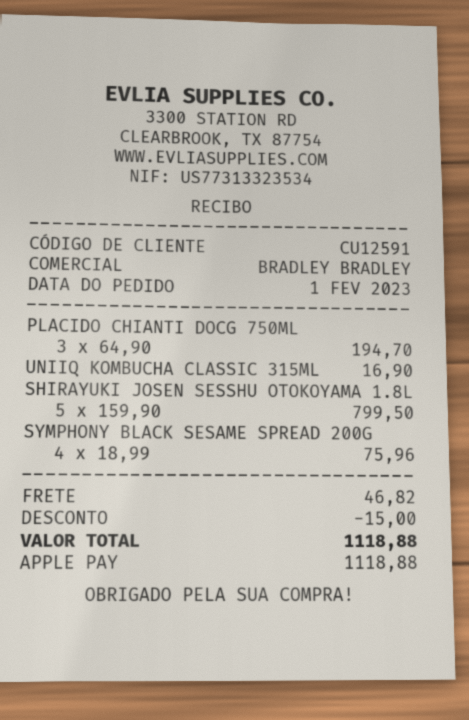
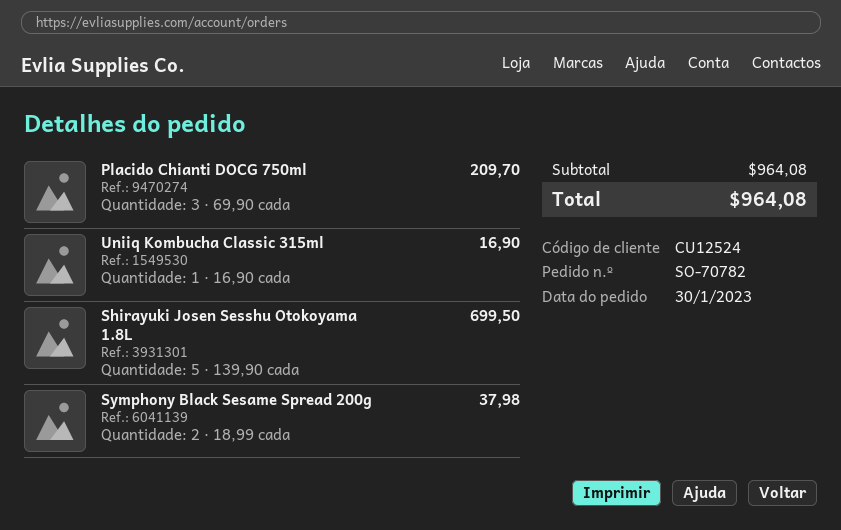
order date: 2023-02-01 -> 2023-01-30
customer number: CU12591 -> CU12524
PLACIDO CHIANTI DOCG 750ML: 3 x 64.90 = 194.70 -> 3 x 69.90 = 209.70
SHIRAYUKI JOSEN SESSHU OTOKOYAMA 1.8L: 5 x 159.90 = 799.50 -> 5 x 139.90 = 699.50
SYMPHONY BLACK SESAME SPREAD 200G: 4 x 18.99 = 75.96 -> 2 x 18.99 = 37.98
discount: 15.00 -> none
shipping: 46.82 -> none
total: 1118.88 -> 964.08

